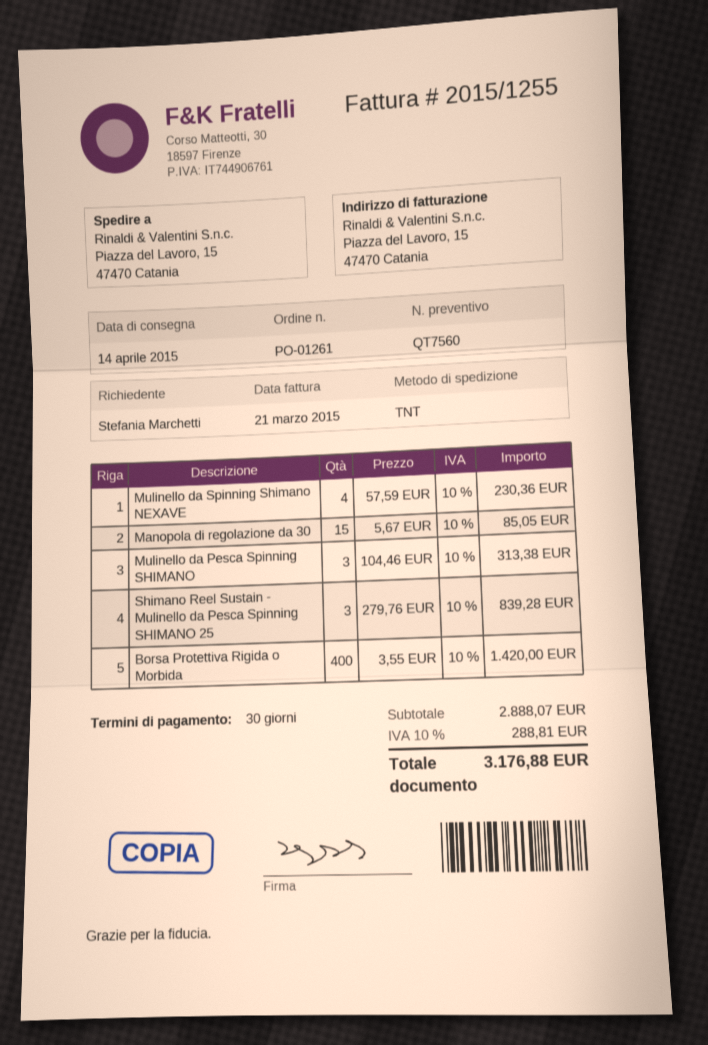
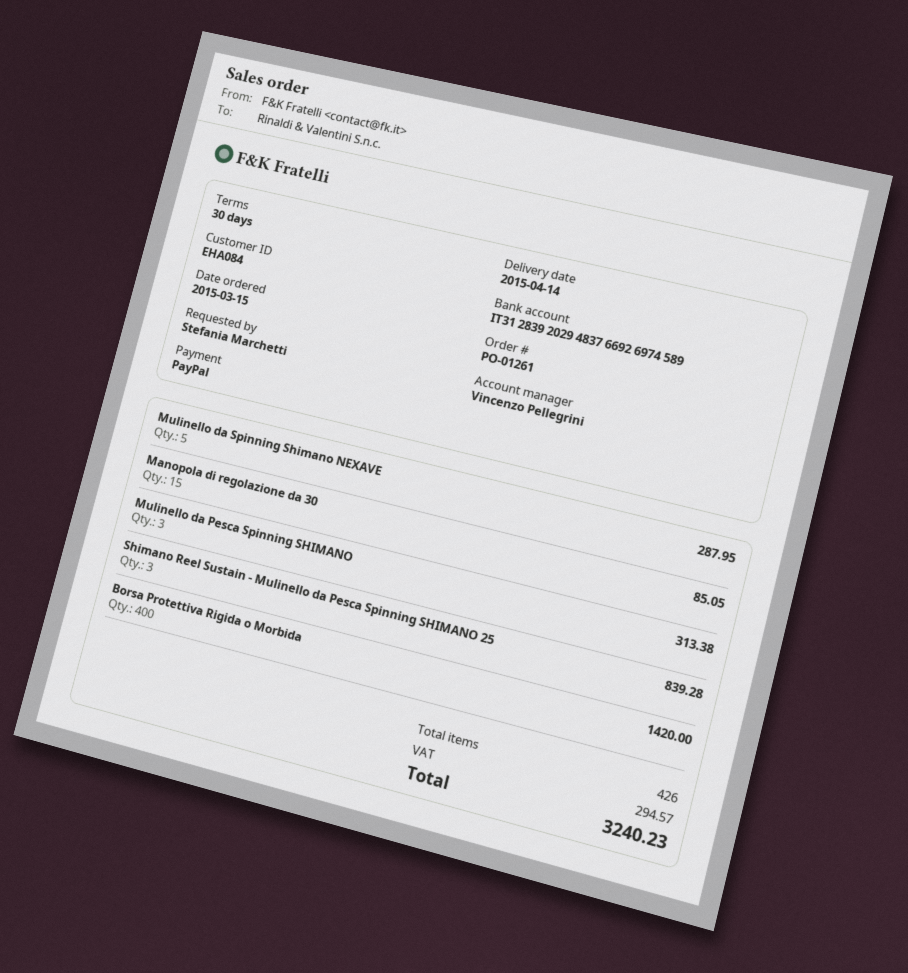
Mulinello da Spinning Shimano NEXAVE: 4 for 230.36 -> 5 for 287.95
tax: 288.81 -> 294.57
total: 3176.88 -> 3240.23

